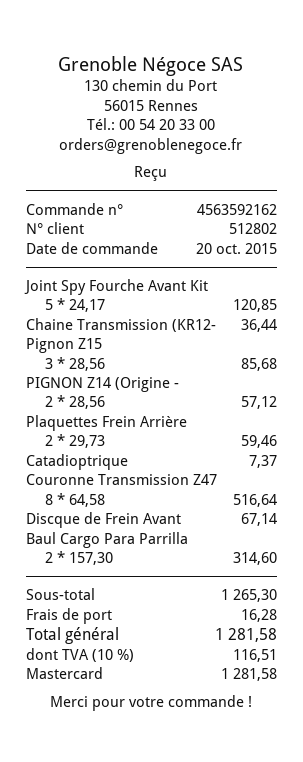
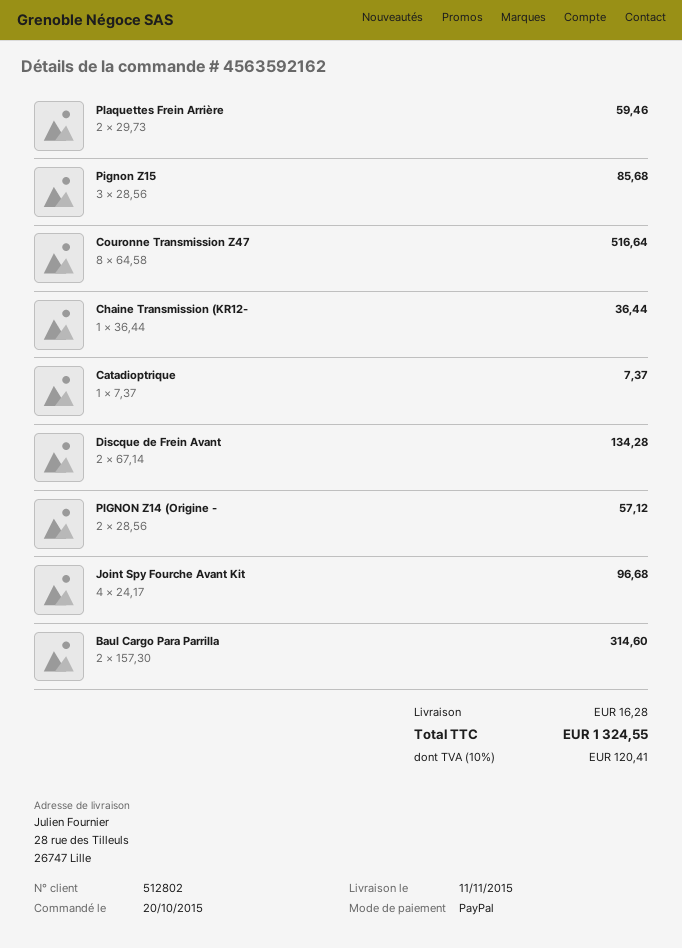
payment method: Mastercard -> PayPal
Joint Spy Fourche Avant Kit: 5 x 24.17 = 120.85 -> 4 x 24.17 = 96.68
Discque de Frein Avant: 1 x 67.14 = 67.14 -> 2 x 67.14 = 134.28
tax: 10% = 116.51 -> 10% = 120.41
total: 1281.58 -> 1324.55

